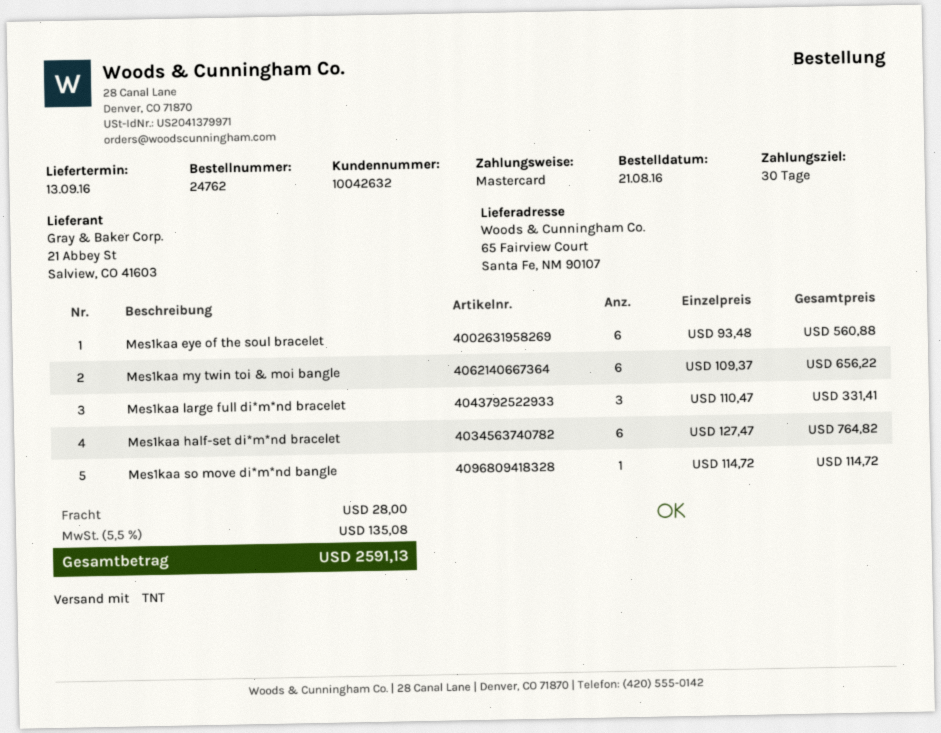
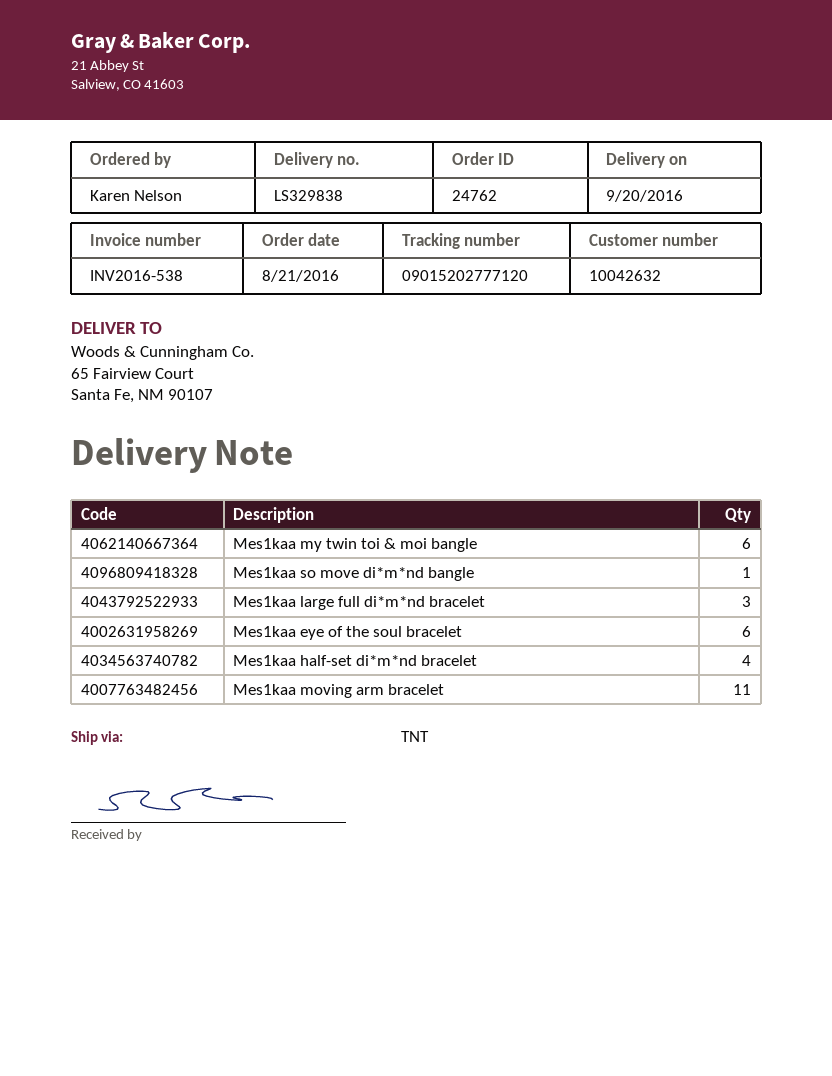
delivery date: 2016-09-13 -> 2016-09-20
Mes1kaa half-set di*m*nd bracelet: 6 -> 4
Mes1kaa moving arm bracelet: none -> 11

